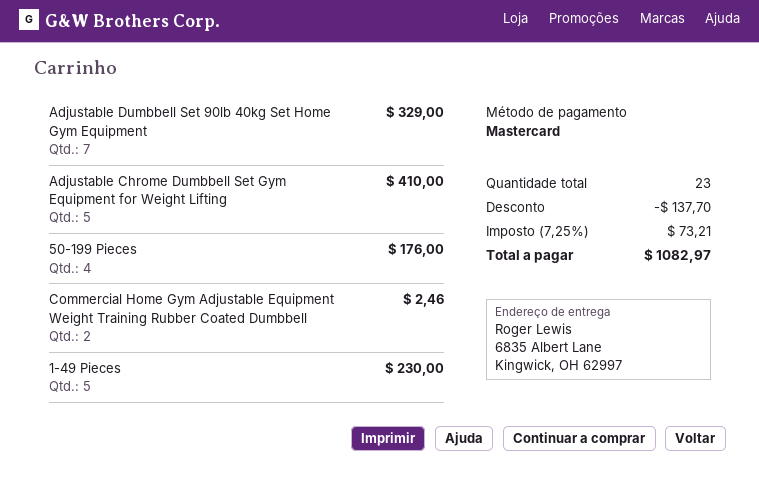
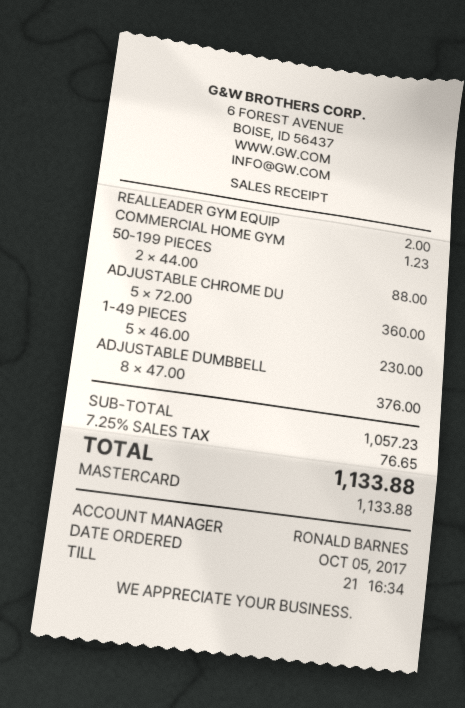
Adjustable Dumbbell Set 90lb 40kg Set Home Gym Equipment: 7 for 329.00 -> 8 for 376.00
Adjustable Chrome Dumbbell Set Gym Equipment for Weight Lifting: 5 for 410.00 -> 5 for 360.00
50-199 Pieces: 4 for 176.00 -> 2 for 88.00
Commercial Home Gym Adjustable Equipment Weight Training Rubber Coated Dumbbell: 2 for 2.46 -> 1 for 1.23
REALLEADER GYM EQUIP: none -> 1 for 2.00
discount: 137.70 -> none
tax: 7.25% = 73.21 -> 7.25% = 76.65
total: 1082.97 -> 1133.88

